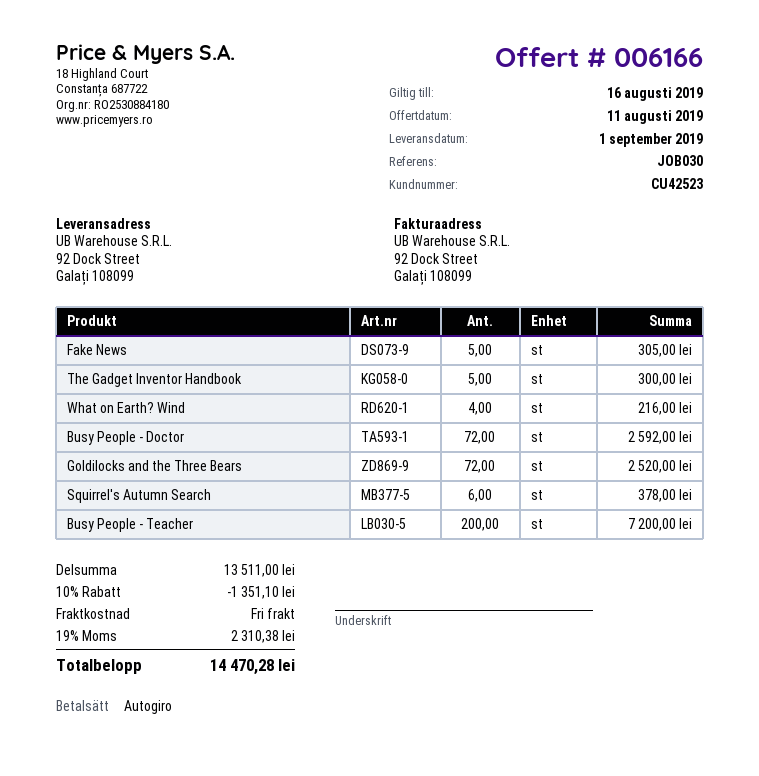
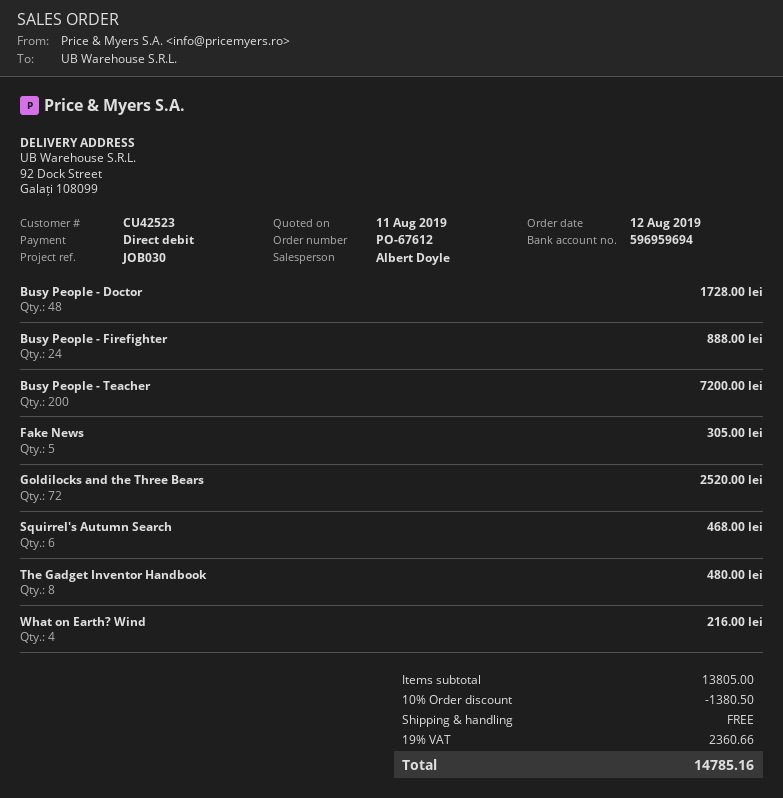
The Gadget Inventor Handbook: 5 for 300.00 -> 8 for 480.00
Busy People - Doctor: 72 for 2592.00 -> 48 for 1728.00
Squirrel's Autumn Search: 6 for 378.00 -> 6 for 468.00
Busy People - Firefighter: none -> 24 for 888.00
subtotal: 13511.00 -> 13805.00
discount: 10% = 1351.10 -> 10% = 1380.50
tax: 19% = 2310.38 -> 19% = 2360.66
total: 14470.28 -> 14785.16

